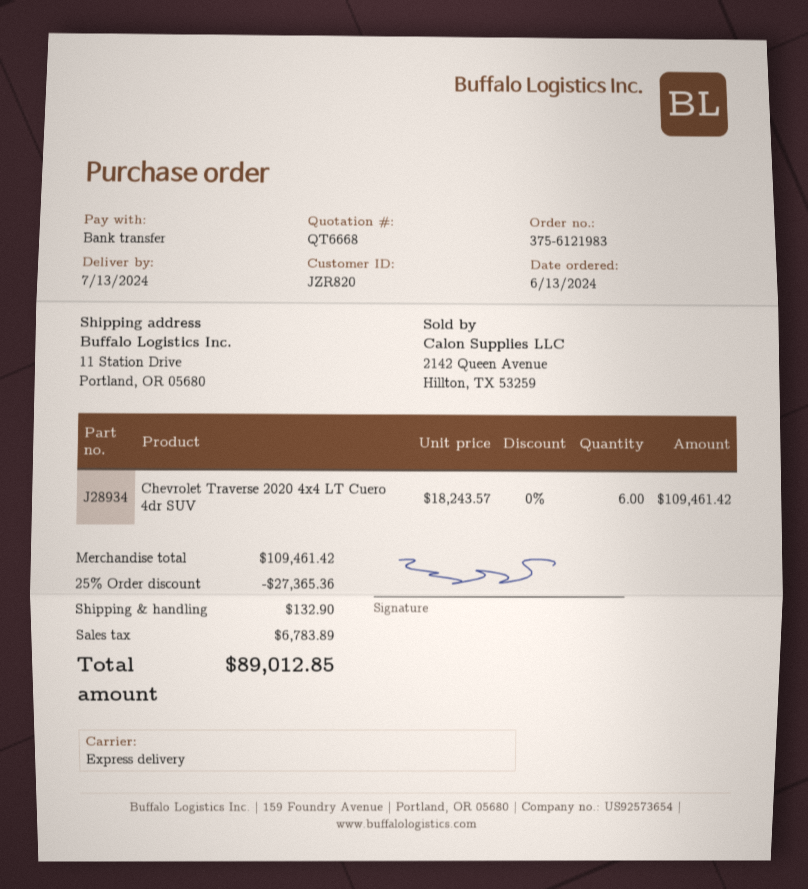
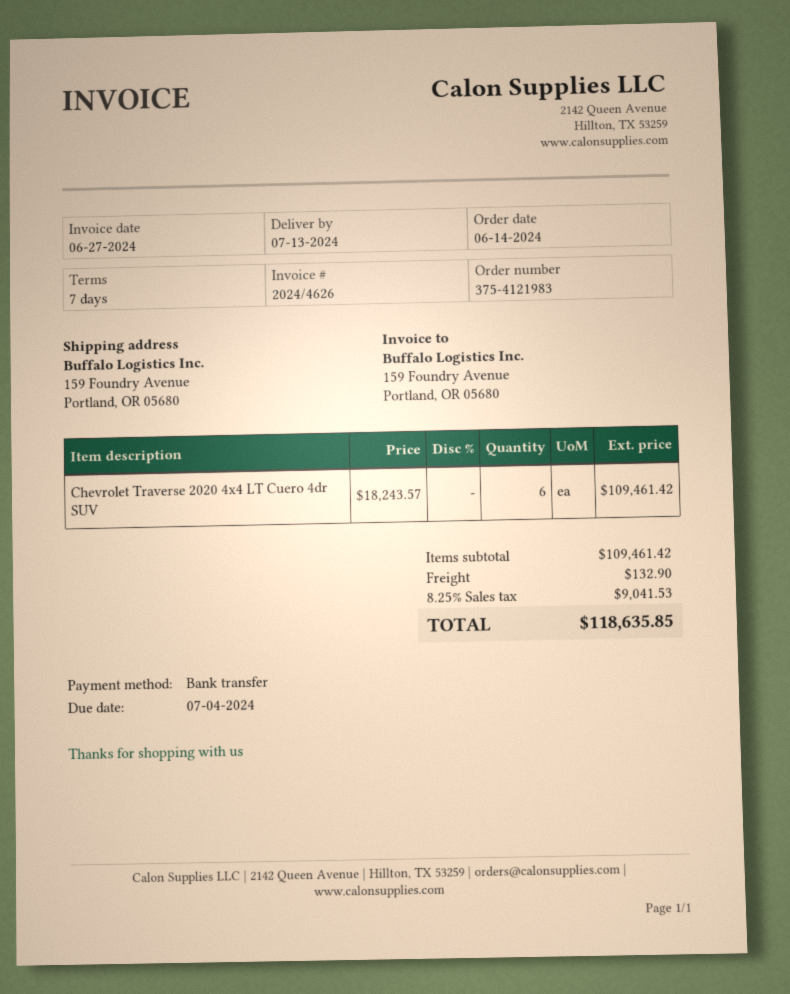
order number: 375-6121983 -> 375-4121983
order date: 2024-06-13 -> 2024-06-14
ship to: 11 Station Drive, Portland, OR 05680 -> 159 Foundry Avenue, Portland, OR 05680
discount: 25% = 27365.36 -> none
tax: 6783.89 -> 9041.53
total: 89012.85 -> 118635.85

